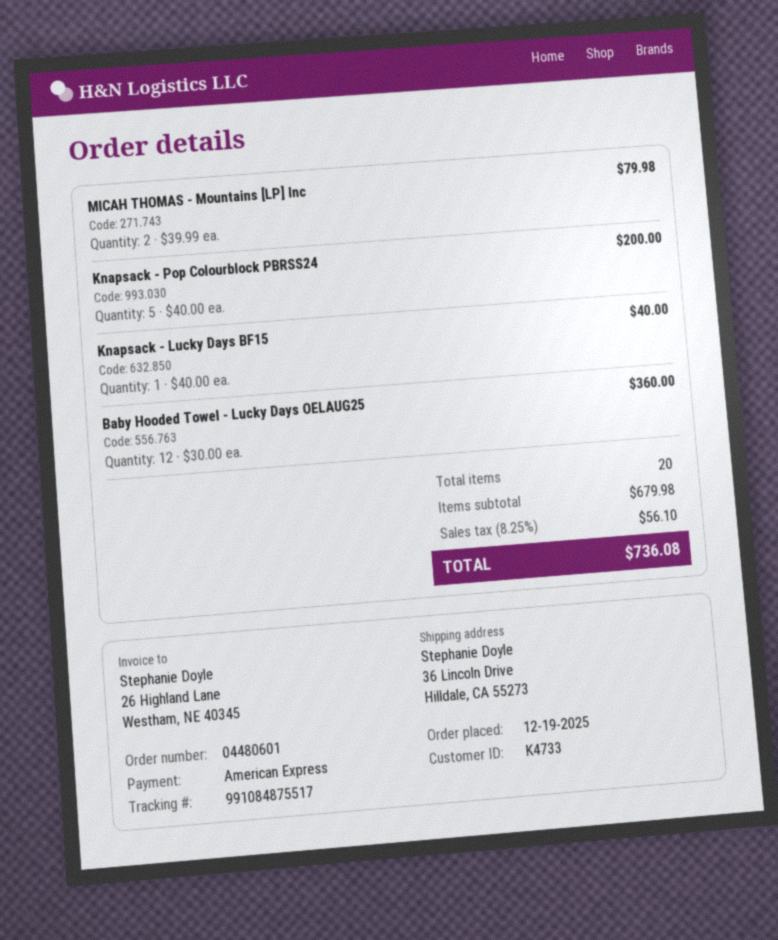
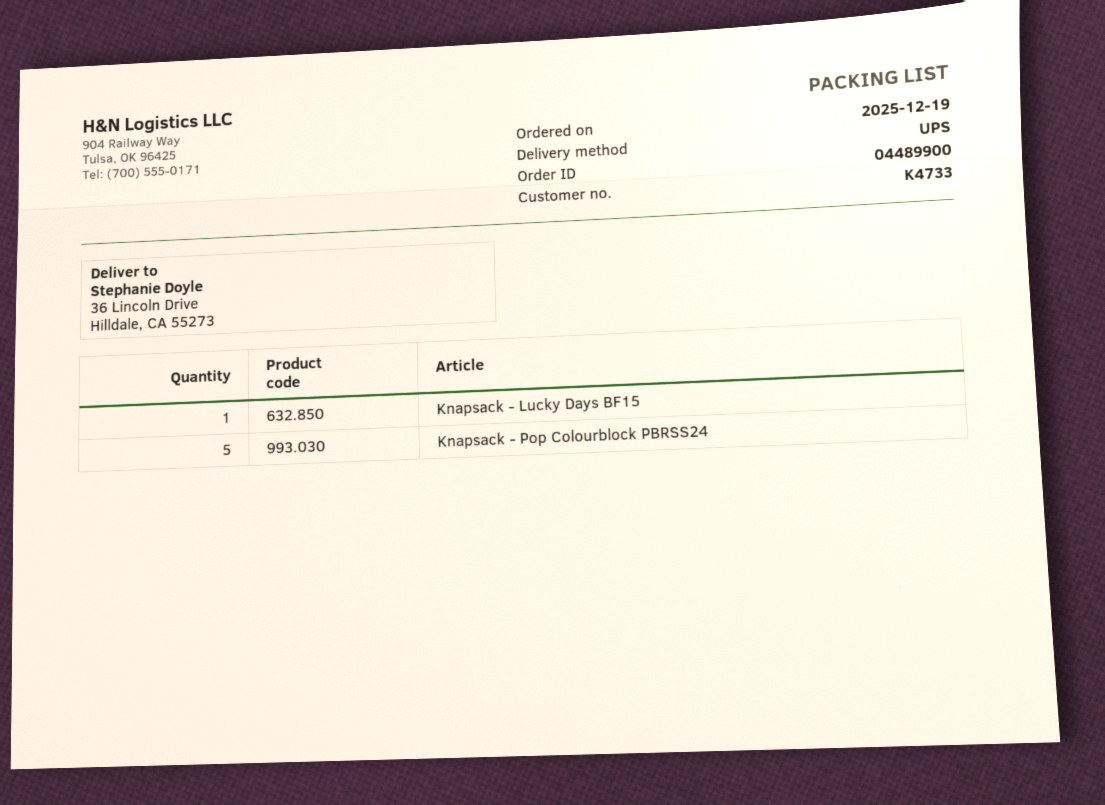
order number: 04480601 -> 04489900
MICAH THOMAS - Mountains [LP] Inc: 2 -> none
Baby Hooded Towel - Lucky Days OELAUG25: 12 -> none

